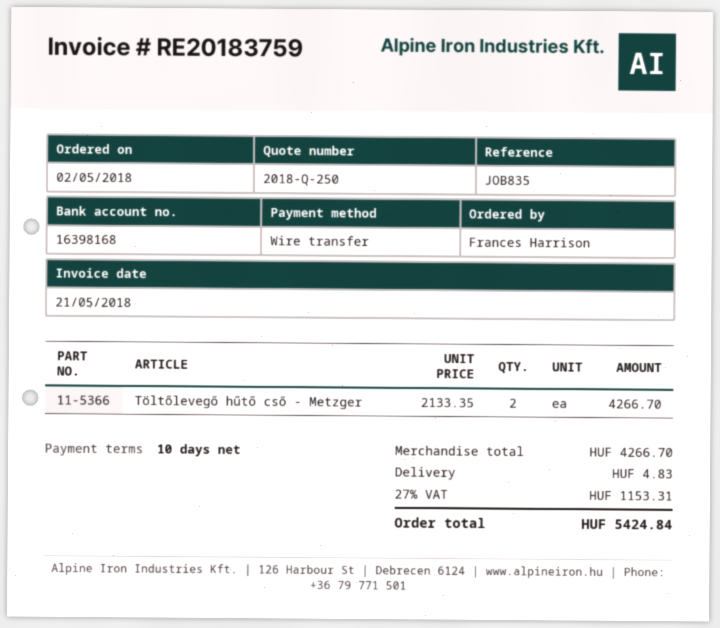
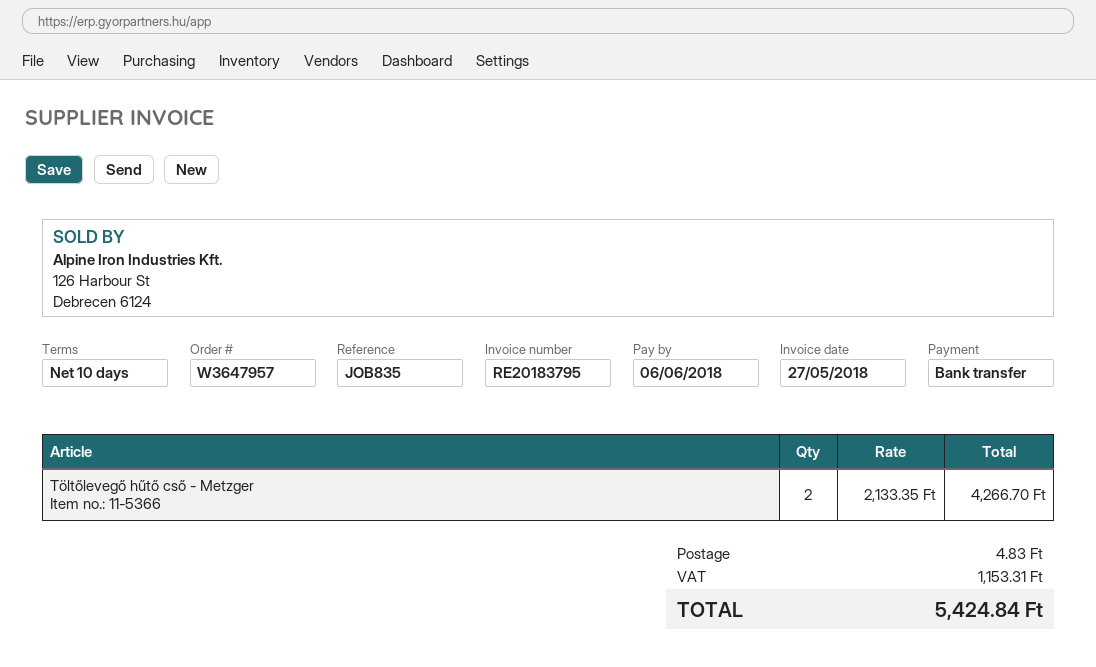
invoice number: RE20183759 -> RE20183795
invoice date: 2018-05-21 -> 2018-05-27

